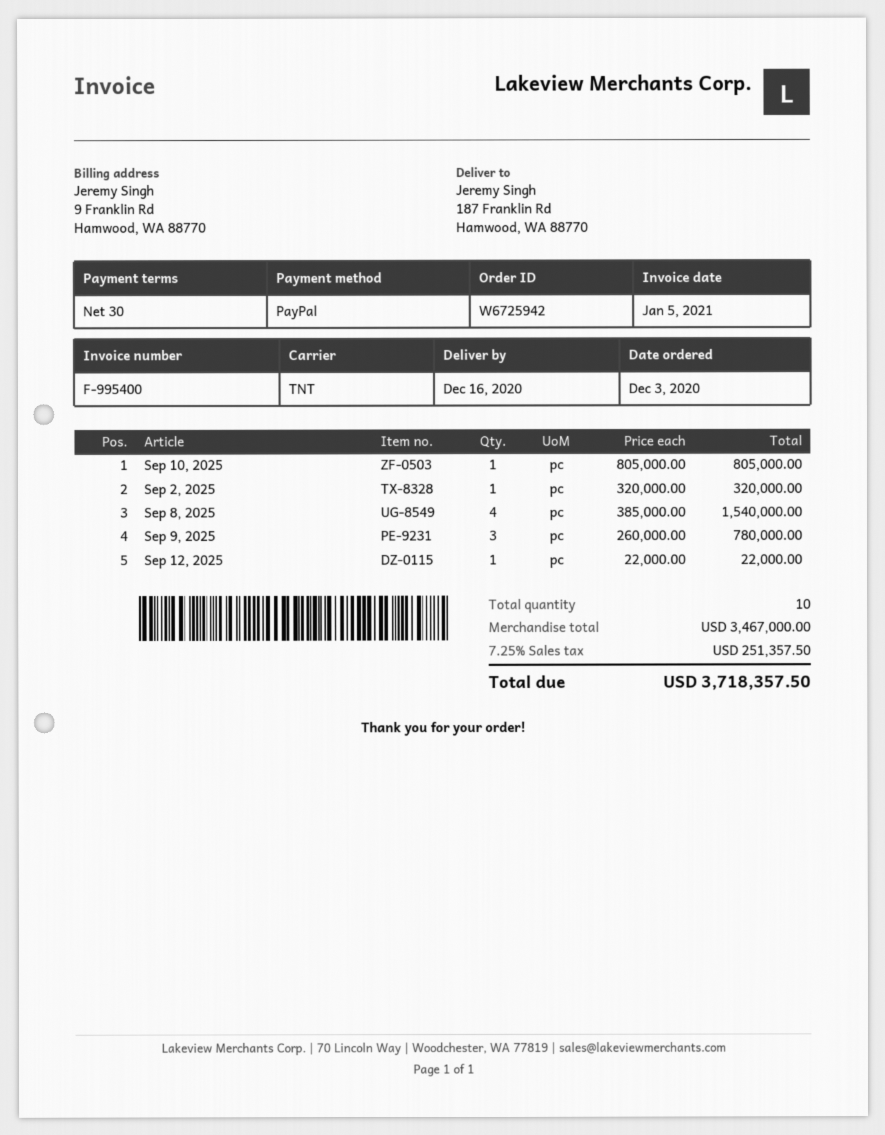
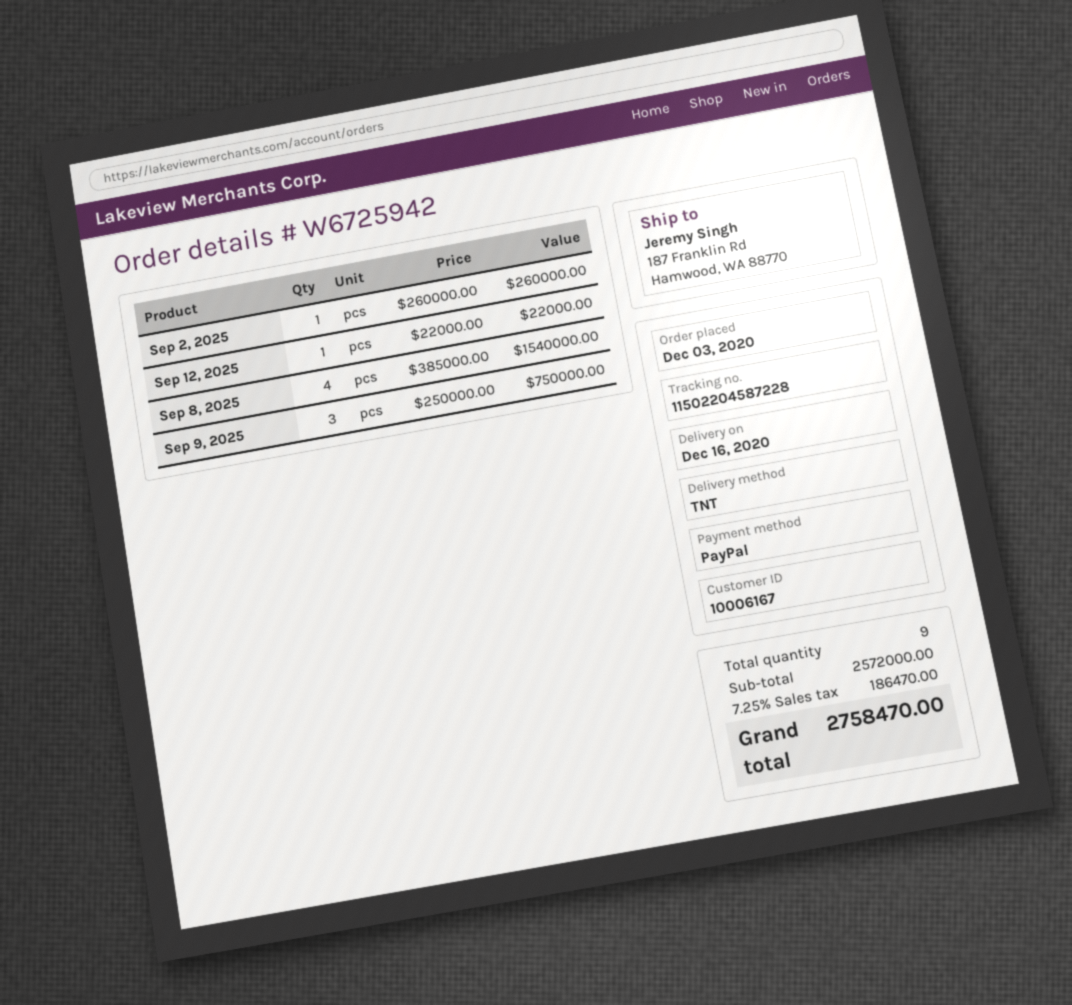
Sep 10, 2025: 1 x 805000.00 = 805000.00 -> none
Sep 2, 2025: 1 x 320000.00 = 320000.00 -> 1 x 260000.00 = 260000.00
Sep 9, 2025: 3 x 260000.00 = 780000.00 -> 3 x 250000.00 = 750000.00
total quantity: 10 -> 9
subtotal: 3467000.00 -> 2572000.00
tax: 7.25% = 251357.50 -> 7.25% = 186470.00
total: 3718357.50 -> 2758470.00

